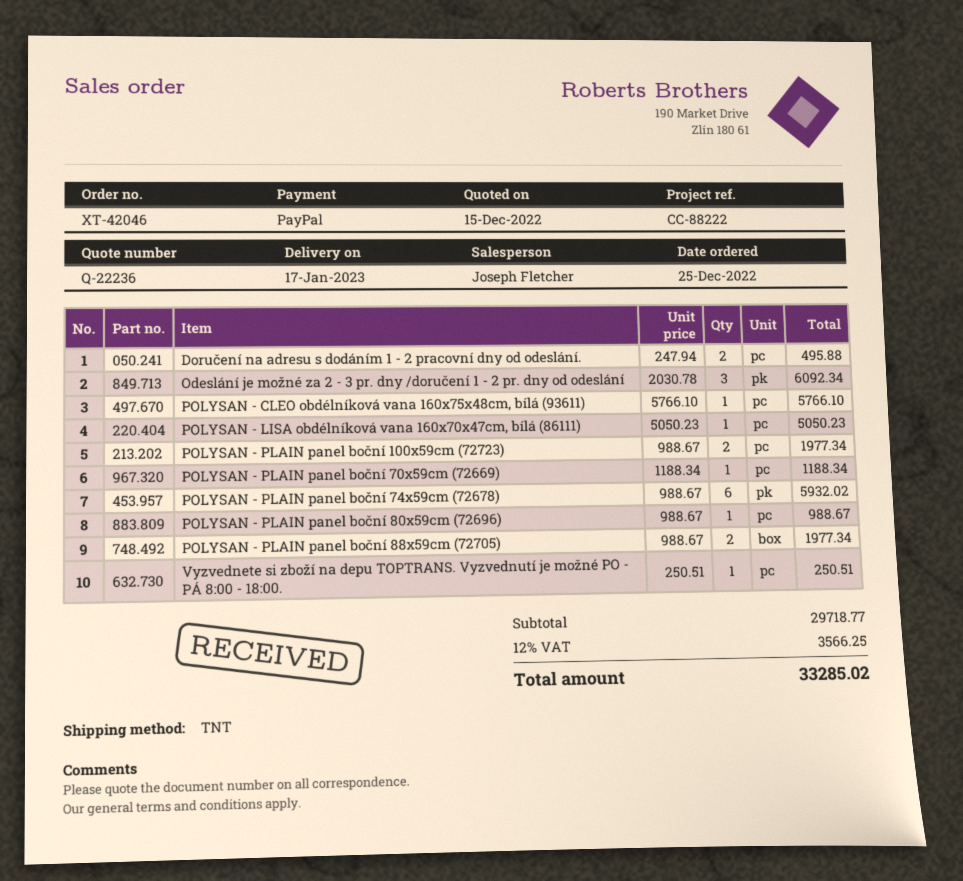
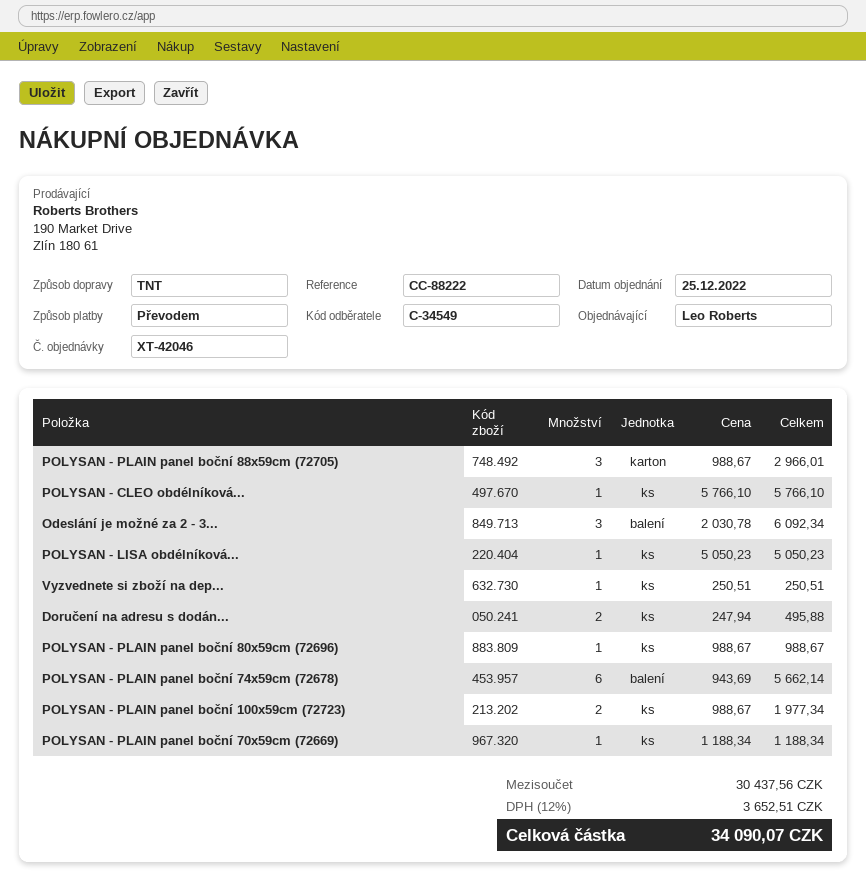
payment method: PayPal -> bank transfer
POLYSAN - PLAIN panel boční 74x59cm (72678): 6 x 988.67 = 5932.02 -> 6 x 943.69 = 5662.14
POLYSAN - PLAIN panel boční 88x59cm (72705): 2 x 988.67 = 1977.34 -> 3 x 988.67 = 2966.01
subtotal: 29718.77 -> 30437.56
tax: 12% = 3566.25 -> 12% = 3652.51
total: 33285.02 -> 34090.07

